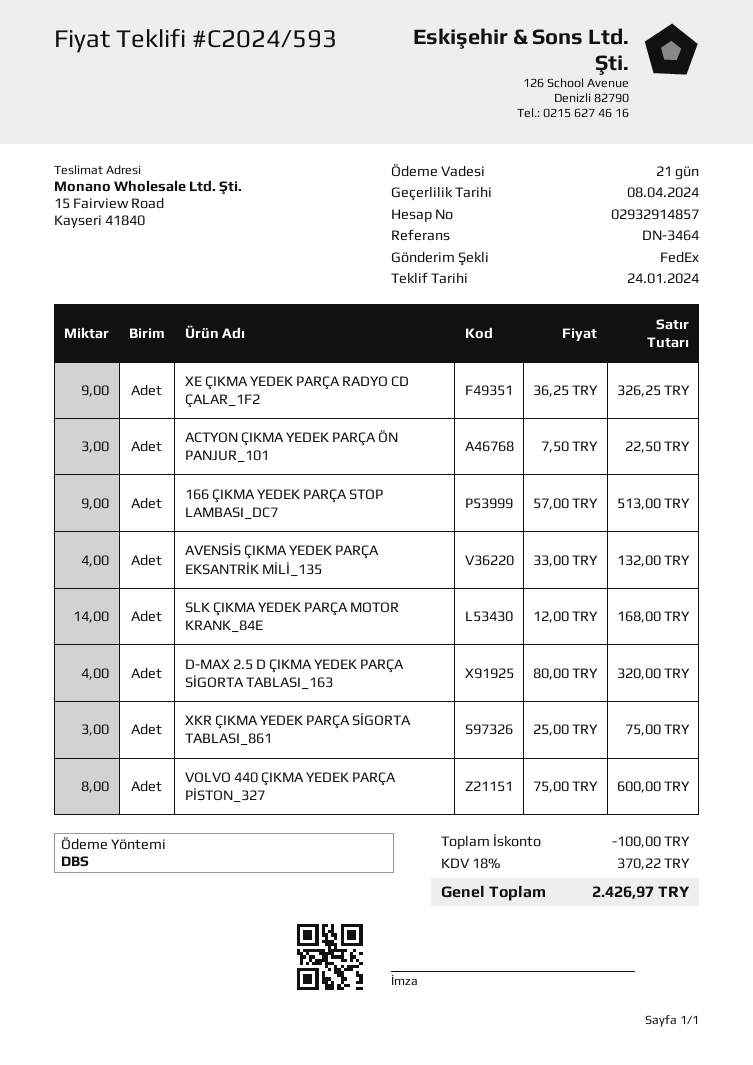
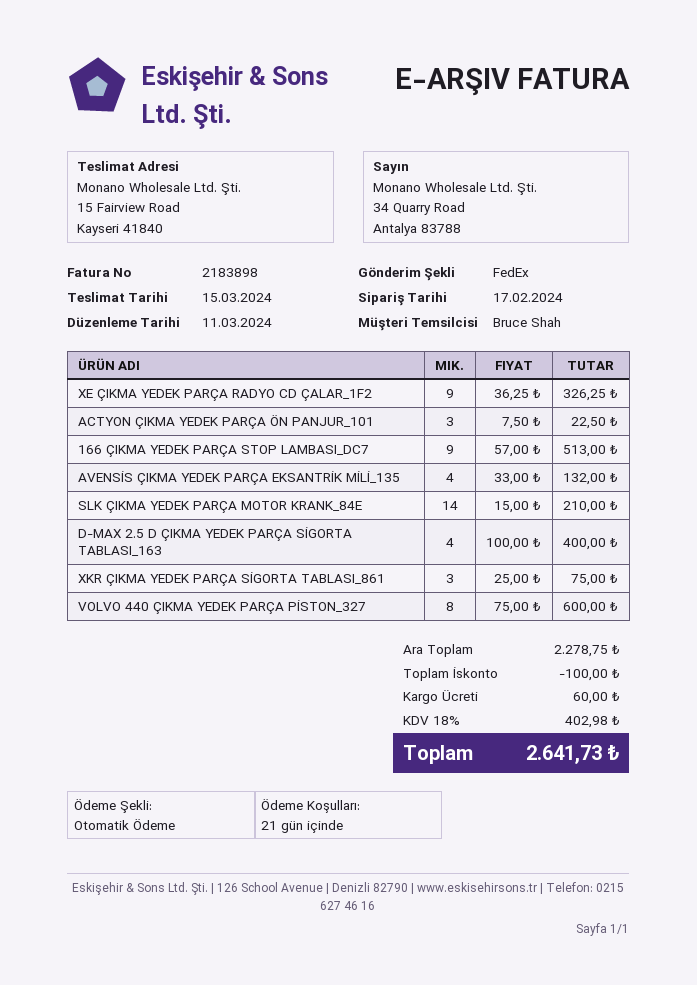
SLK ÇIKMA YEDEK PARÇA MOTOR KRANK_84E: 14 x 12.00 = 168.00 -> 14 x 15.00 = 210.00
D-MAX 2.5 D ÇIKMA YEDEK PARÇA SİGORTA TABLASI_163: 4 x 80.00 = 320.00 -> 4 x 100.00 = 400.00
shipping: none -> 60.00
tax: 18% = 370.22 -> 18% = 402.98
total: 2426.97 -> 2641.73

